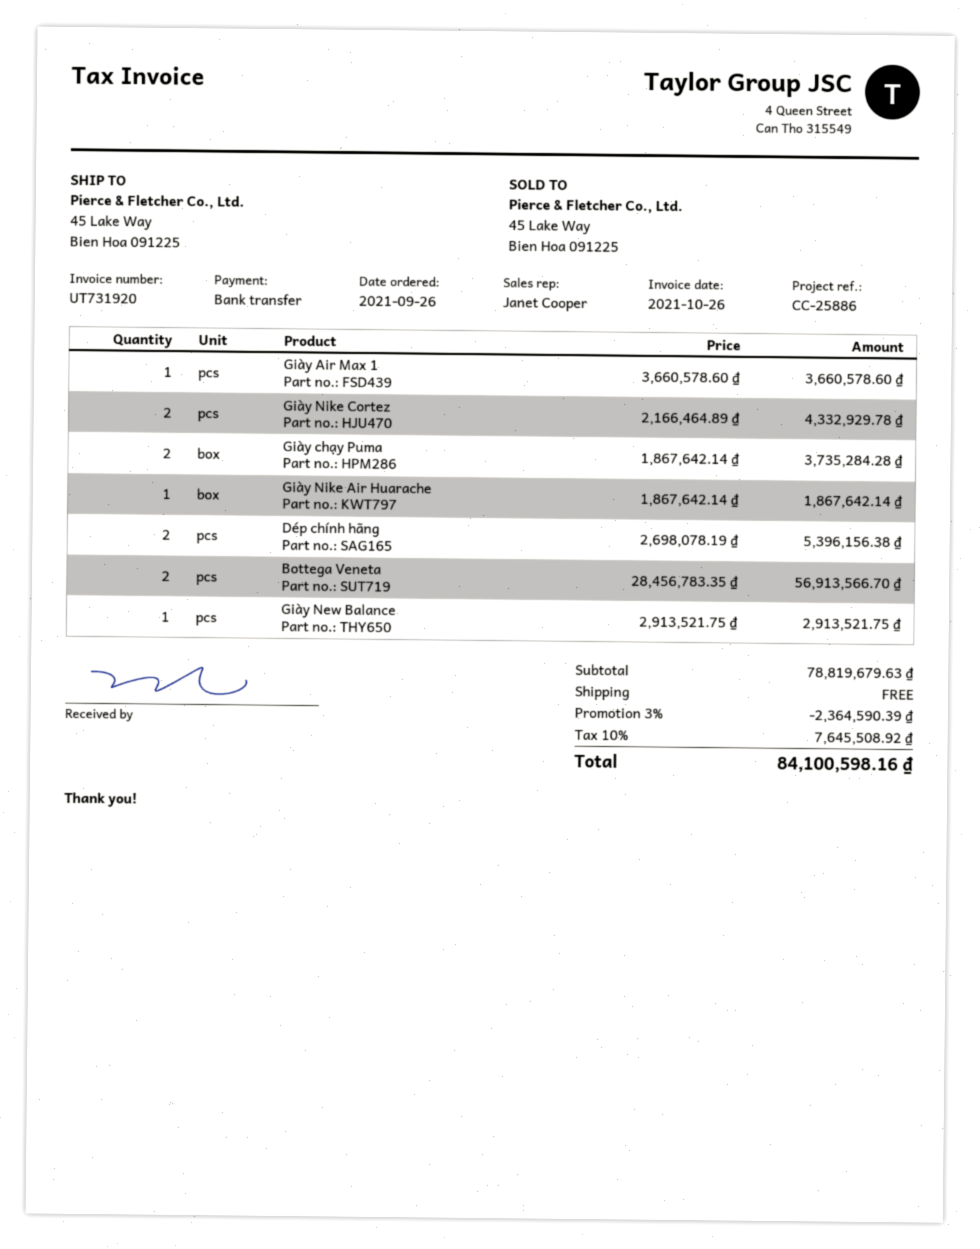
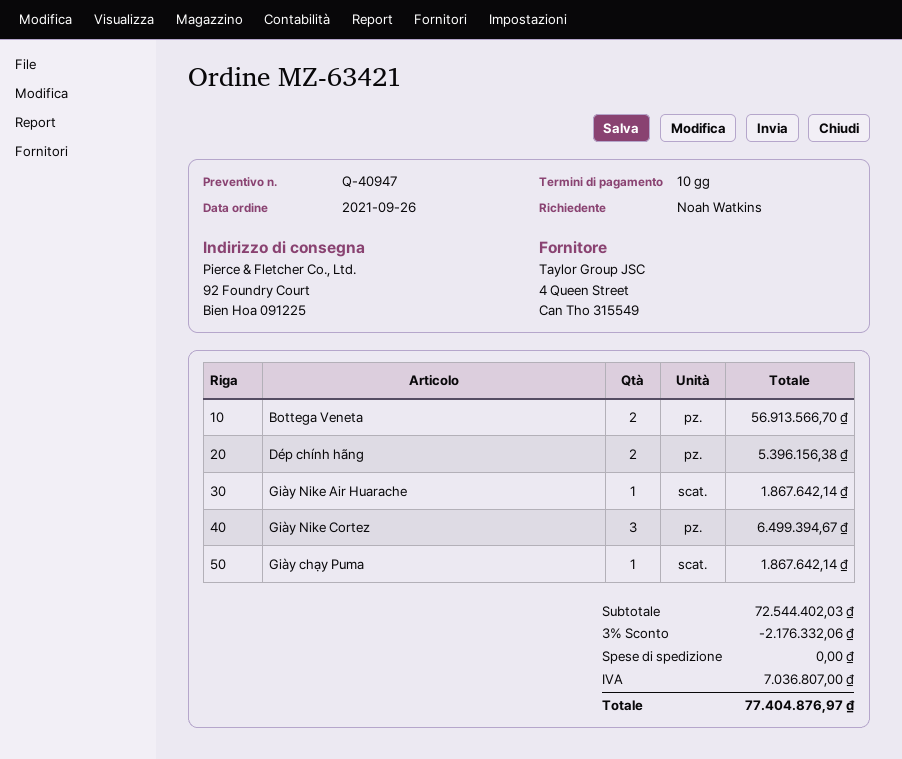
ship to: 45 Lake Way, Bien Hoa 091225 -> 92 Foundry Court, Bien Hoa 091225
Giày Air Max 1: 1 for 3660578.60 -> none
Giày Nike Cortez: 2 for 4332929.78 -> 3 for 6499394.67
Giày chạy Puma: 2 for 3735284.28 -> 1 for 1867642.14
Giày New Balance: 1 for 2913521.75 -> none
subtotal: 78819679.63 -> 72544402.03
discount: 3% = 2364590.39 -> 3% = 2176332.06
tax: 7645508.92 -> 7036807.00
total: 84100598.16 -> 77404876.97

